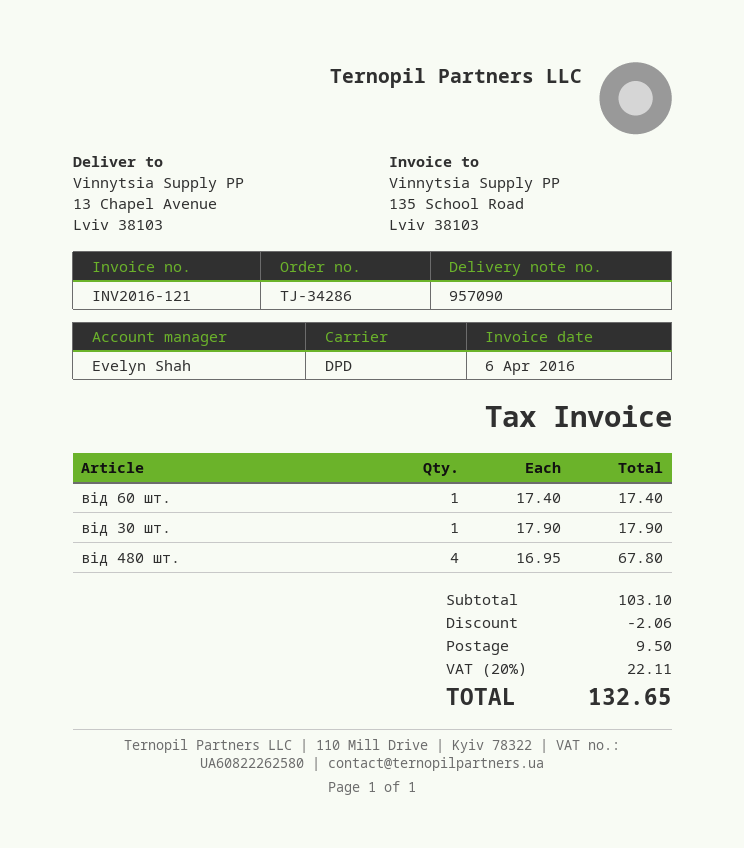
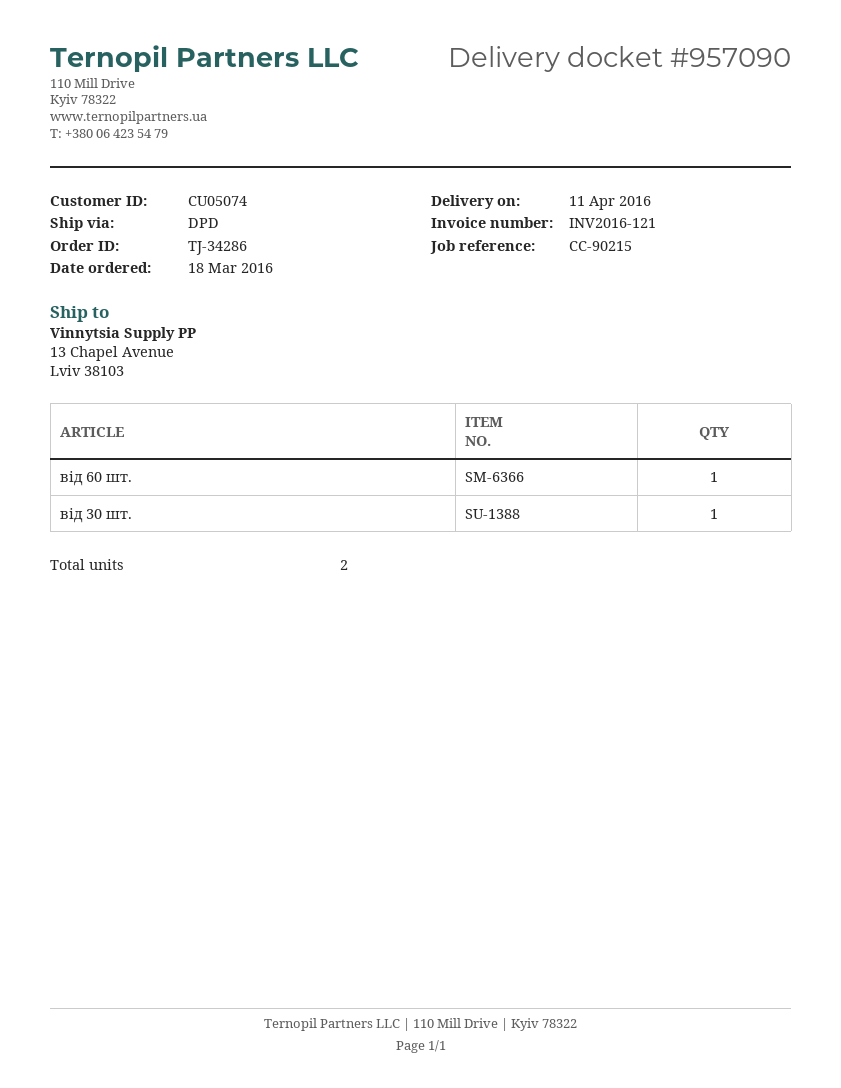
від 480 шт.: 4 -> none

